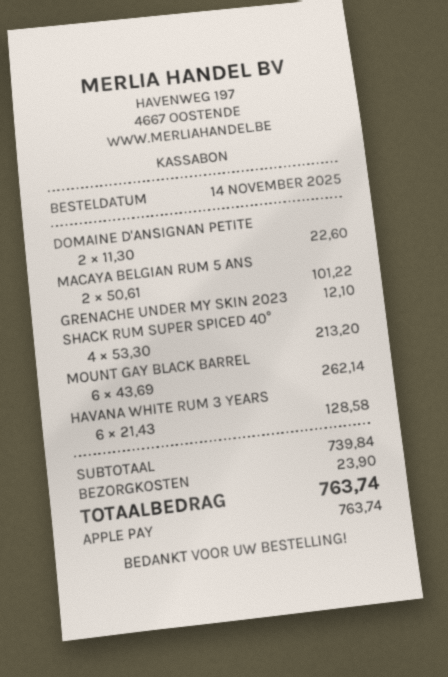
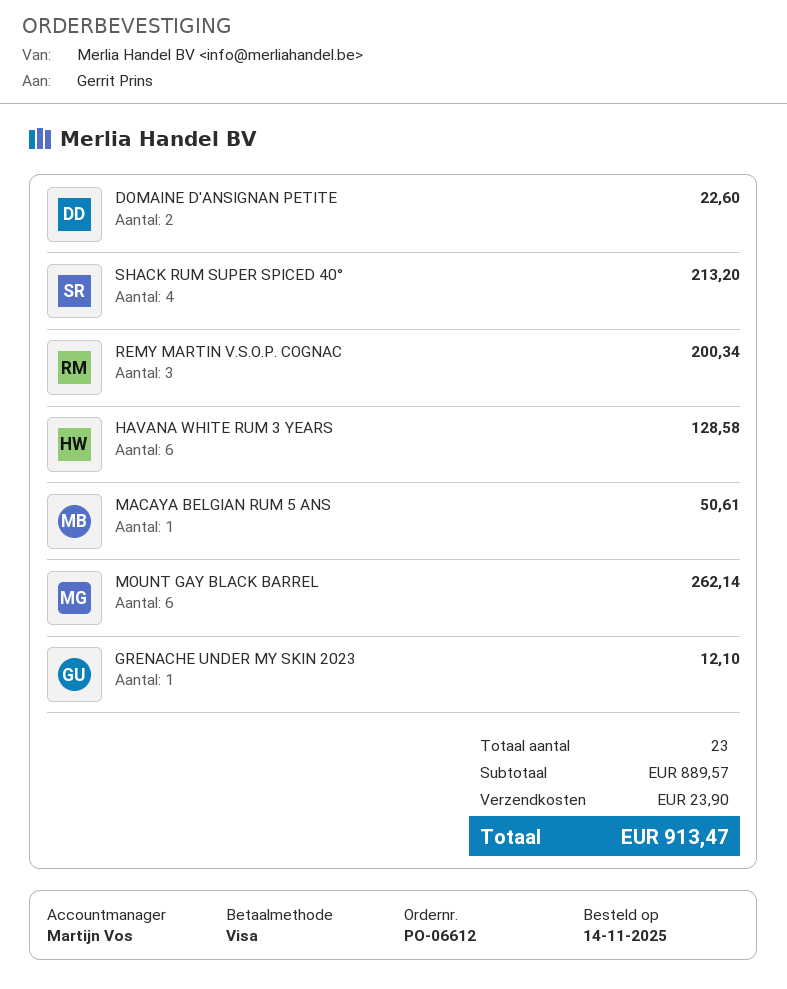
payment method: Apple Pay -> Visa
MACAYA BELGIAN RUM 5 ANS: 2 for 101.22 -> 1 for 50.61
REMY MARTIN V.S.O.P. COGNAC: none -> 3 for 200.34
subtotal: 739.84 -> 889.57
total: 763.74 -> 913.47

